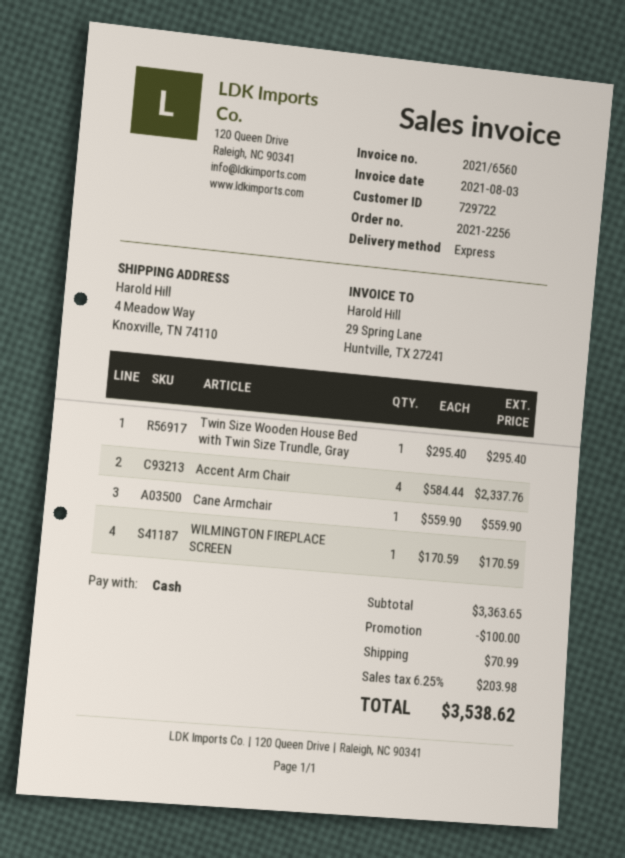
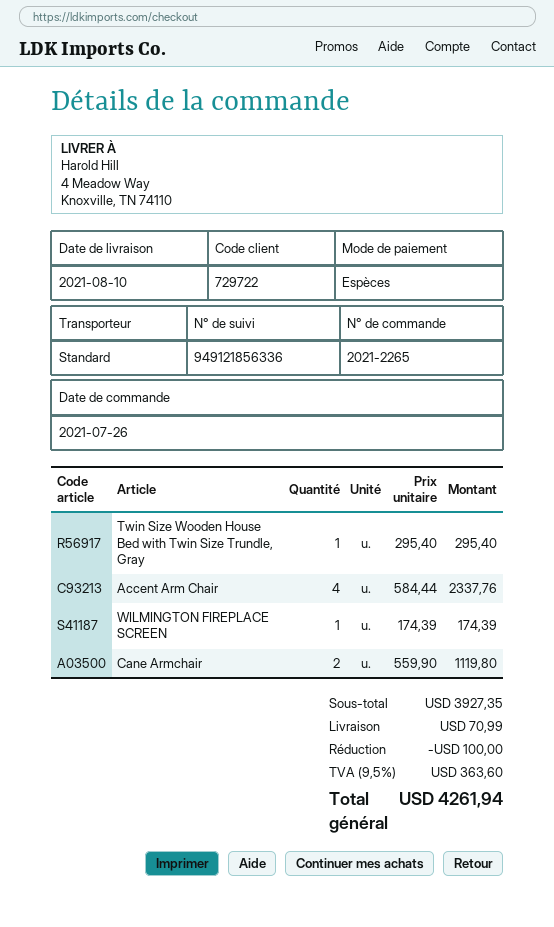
order number: 2021-2256 -> 2021-2265
shipping method: express -> standard
Cane Armchair: 1 x 559.90 = 559.90 -> 2 x 559.90 = 1119.80
WILMINGTON FIREPLACE SCREEN: 1 x 170.59 = 170.59 -> 1 x 174.39 = 174.39
subtotal: 3363.65 -> 3927.35
tax: 6.25% = 203.98 -> 9.5% = 363.60
total: 3538.62 -> 4261.94

